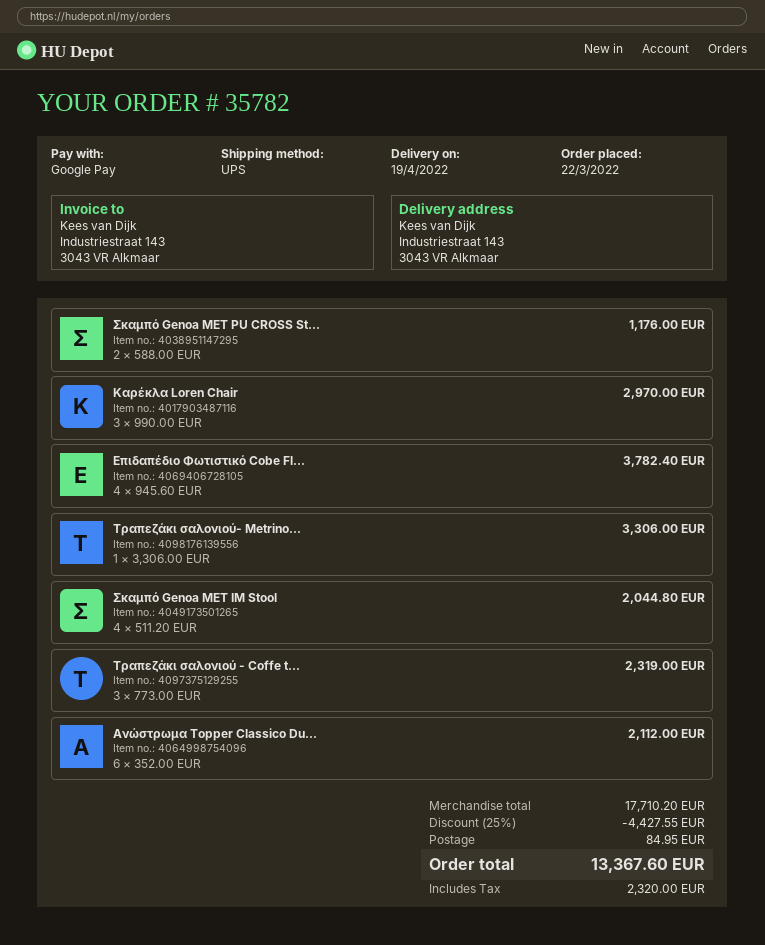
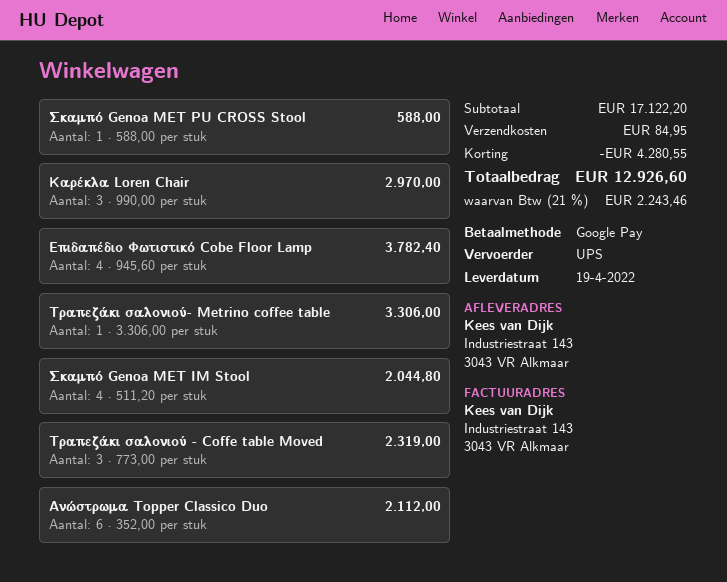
Σκαμπό Genoa MET PU CROSS St...: 2 x 588.00 = 1176.00 -> 1 x 588.00 = 588.00
subtotal: 17710.20 -> 17122.20
discount: 4427.55 -> 4280.55
tax: 2320.00 -> 2243.46
total: 13367.60 -> 12926.60

